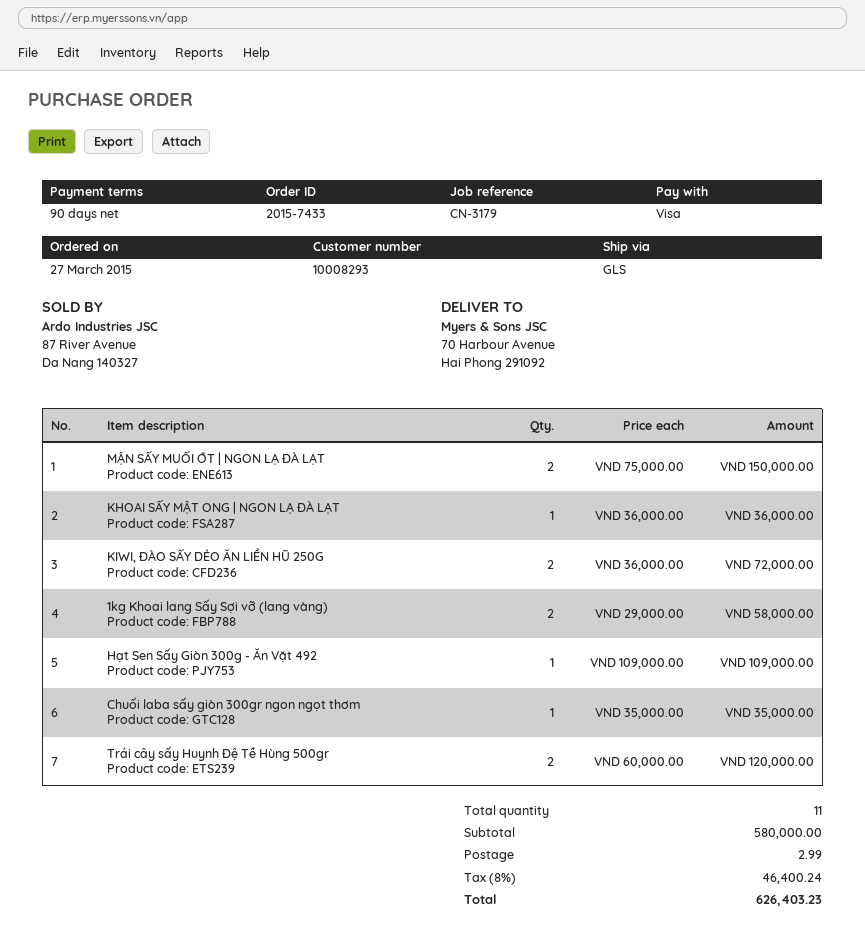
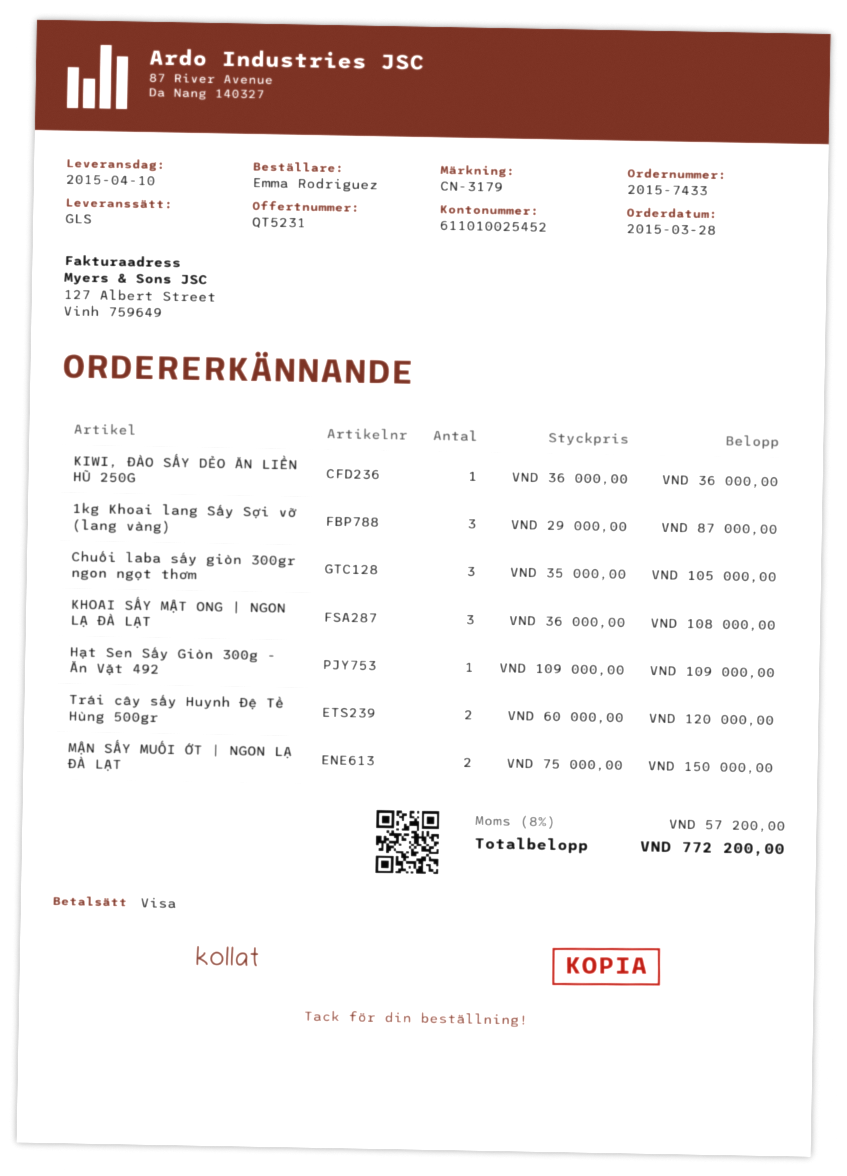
order date: 2015-03-27 -> 2015-03-28
KHOAI SẤY MẬT ONG | NGON LẠ ĐÀ LẠT: 1 x 36000.00 = 36000.00 -> 3 x 36000.00 = 108000.00
KIWI, ĐÀO SẤY DẺO ĂN LIỀN HŨ 250G: 2 x 36000.00 = 72000.00 -> 1 x 36000.00 = 36000.00
1kg Khoai lang Sấy Sợi vỡ (lang vàng): 2 x 29000.00 = 58000.00 -> 3 x 29000.00 = 87000.00
Chuối laba sấy giòn 300gr ngon ngọt thơm: 1 x 35000.00 = 35000.00 -> 3 x 35000.00 = 105000.00
shipping: 2.99 -> none
tax: 8% = 46400.24 -> 8% = 57200.00
total: 626403.23 -> 772200.00

